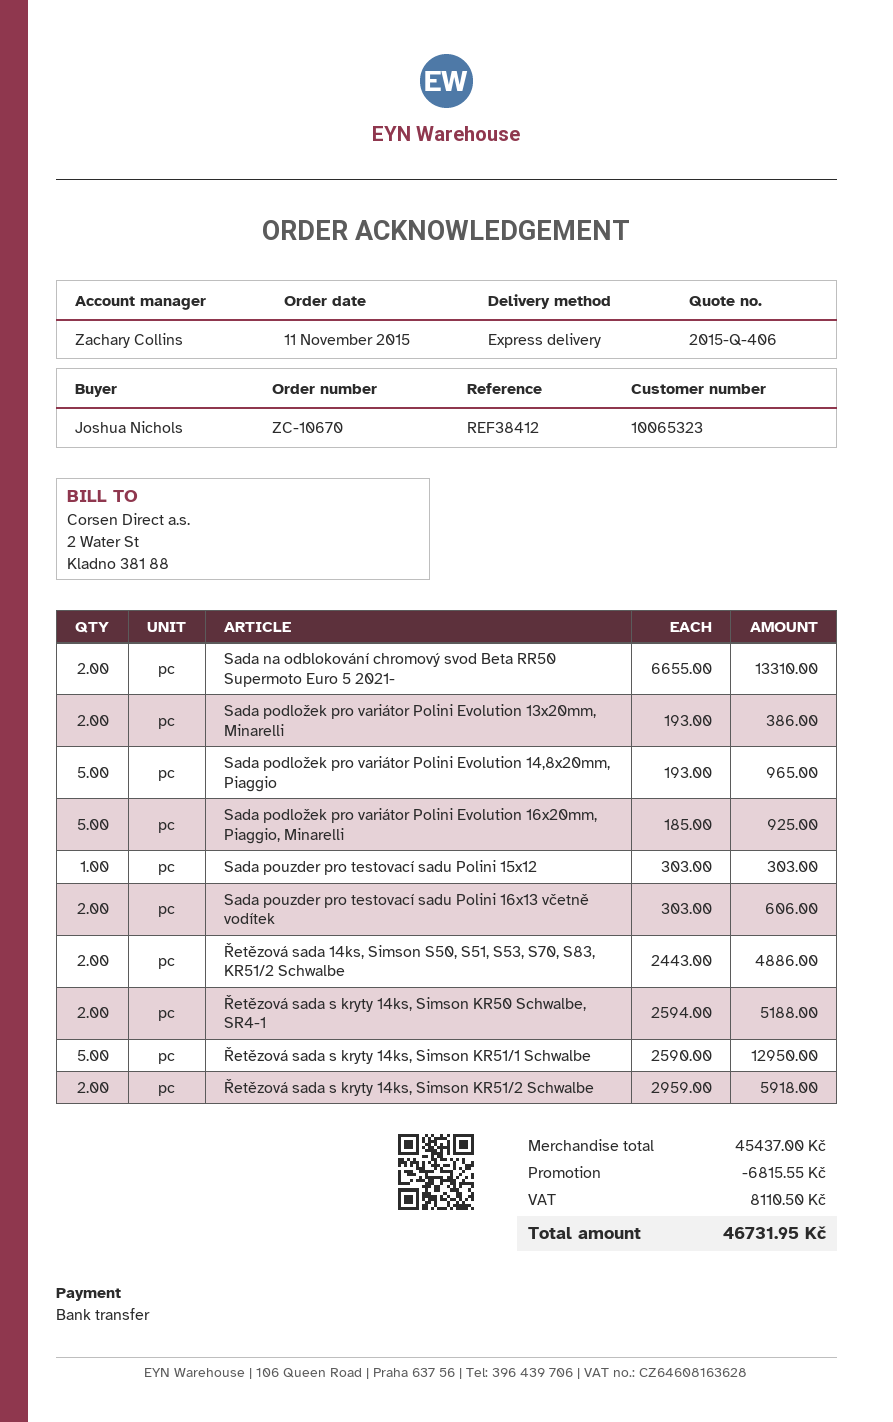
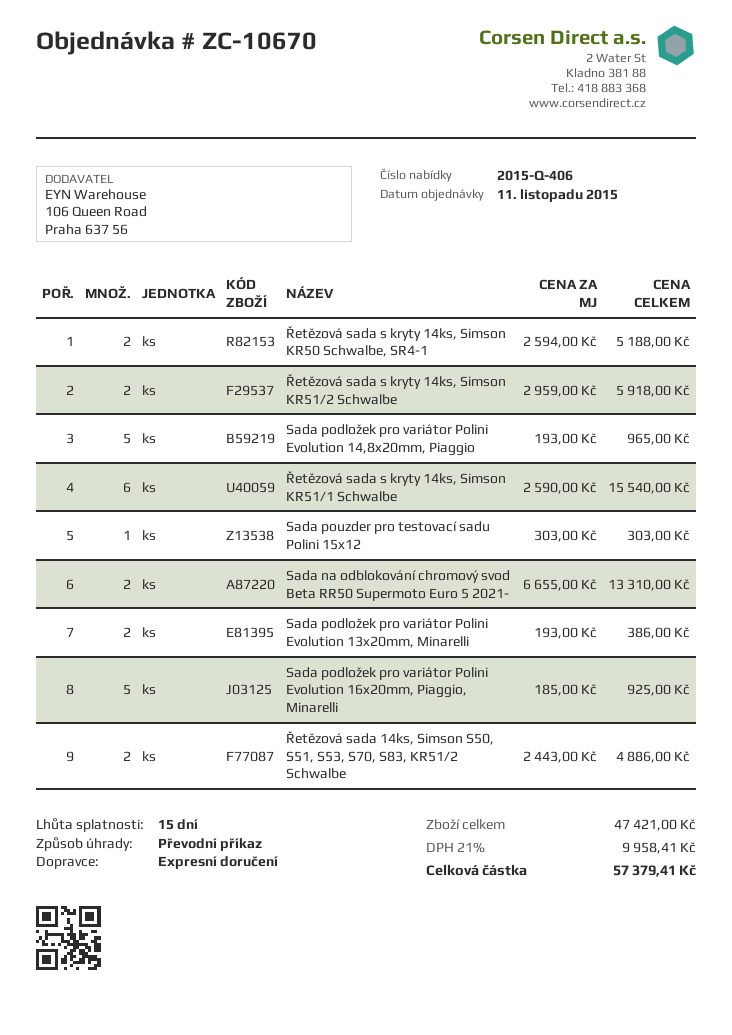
Sada pouzder pro testovací sadu Polini 16x13 včetně vodítek: 2 x 303.00 = 606.00 -> none
Řetězová sada s kryty 14ks, Simson KR51/1 Schwalbe: 5 x 2590.00 = 12950.00 -> 6 x 2590.00 = 15540.00
subtotal: 45437.00 -> 47421.00
discount: 6815.55 -> none
tax: 8110.50 -> 9958.41
total: 46731.95 -> 57379.41

